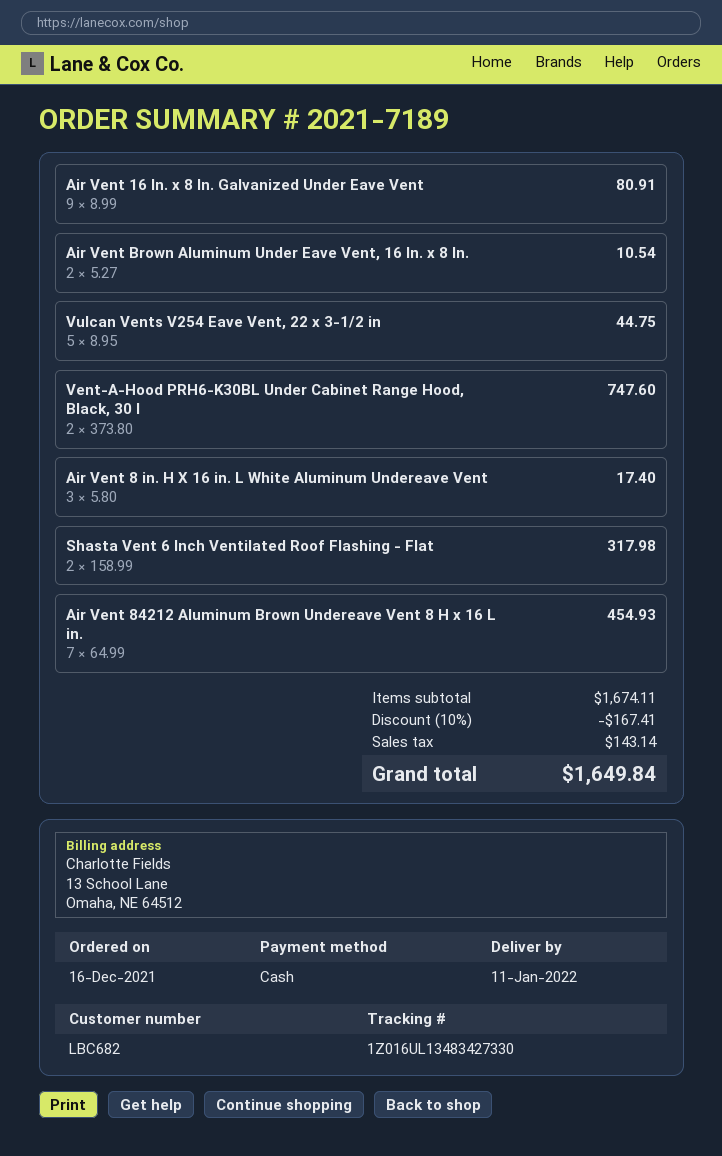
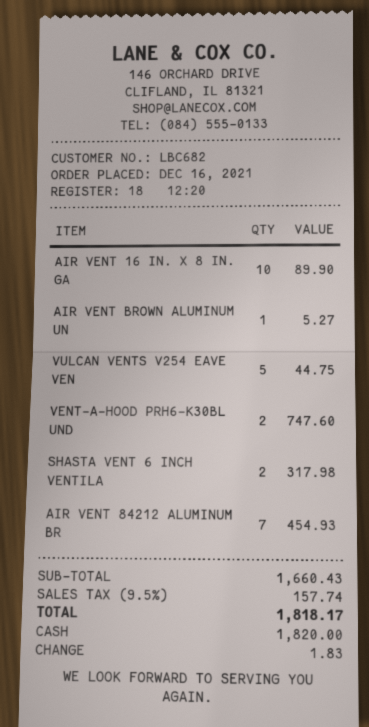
Air Vent 16 In. x 8 In. Galvanized Under Eave Vent: 9 for 80.91 -> 10 for 89.90
Air Vent Brown Aluminum Under Eave Vent, 16 In. x 8 In.: 2 for 10.54 -> 1 for 5.27
Air Vent 8 in. H X 16 in. L White Aluminum Undereave Vent: 3 for 17.40 -> none
subtotal: 1674.11 -> 1660.43
discount: 10% = 167.41 -> none
tax: 143.14 -> 157.74
total: 1649.84 -> 1818.17

